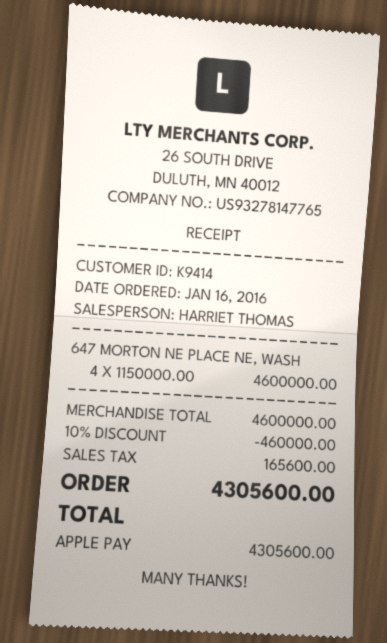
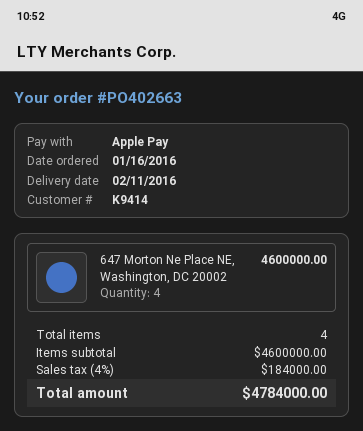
discount: 10% = 460000.00 -> none
tax: 165600.00 -> 184000.00
total: 4305600.00 -> 4784000.00

